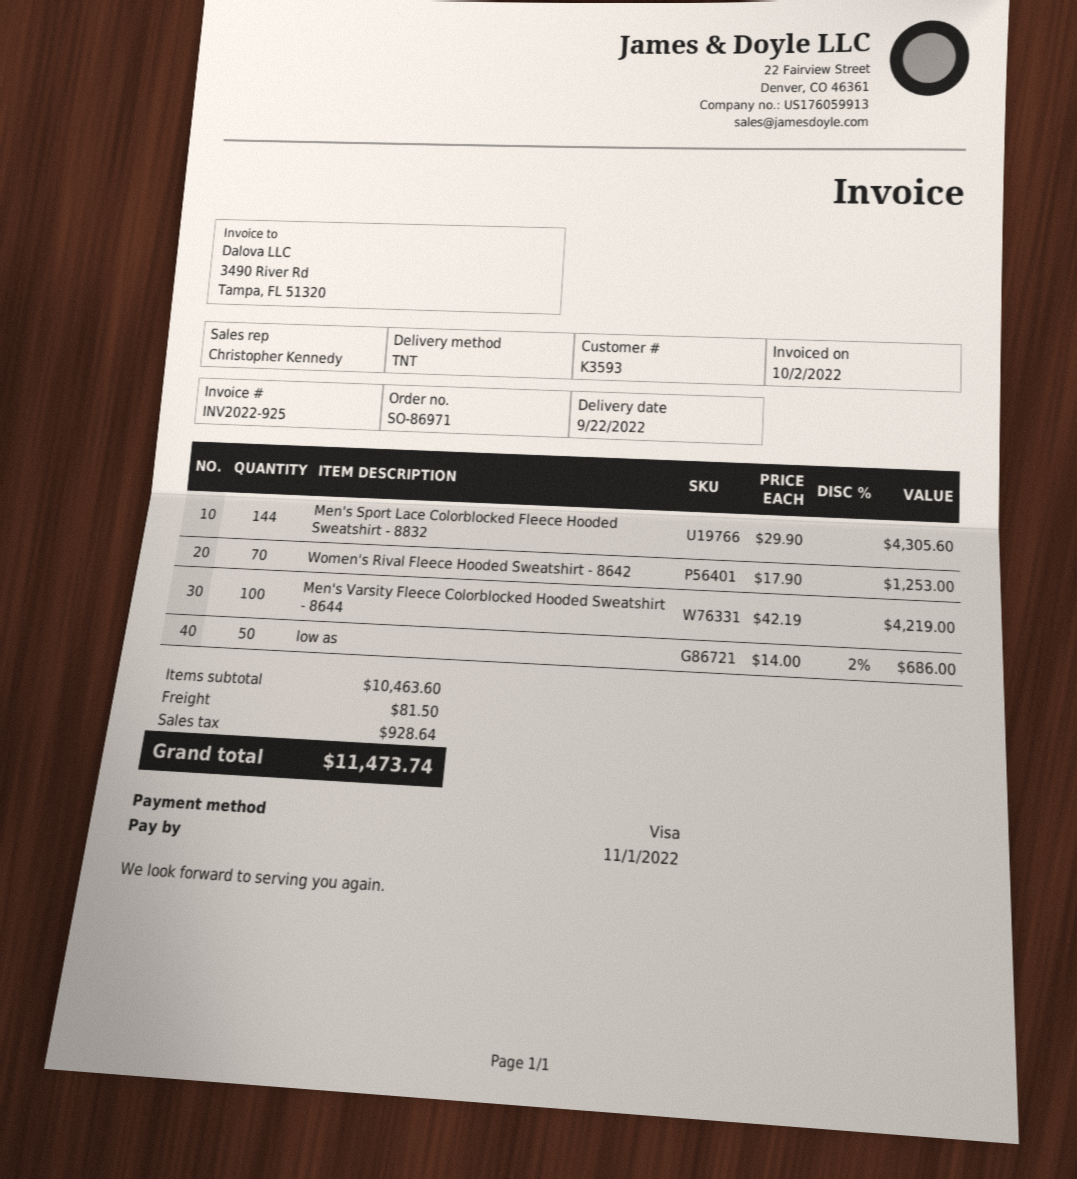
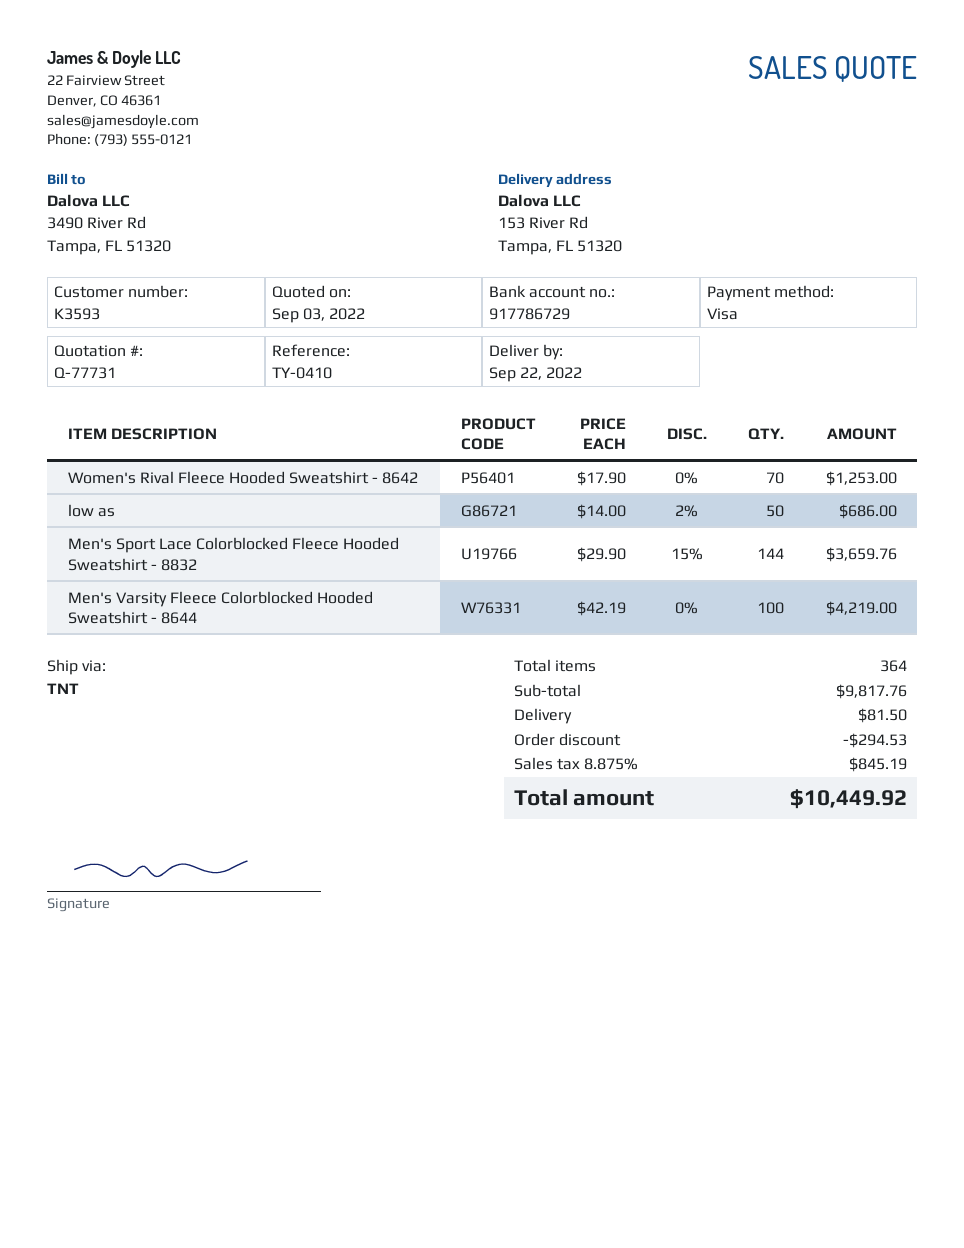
Men's Sport Lace Colorblocked Fleece Hooded Sweatshirt - 8832: 144 x 29.90 = 4305.60 -> 144 x 29.90 - 15% = 3659.76
subtotal: 10463.60 -> 9817.76
discount: none -> 294.53
tax: 928.64 -> 845.19
total: 11473.74 -> 10449.92

